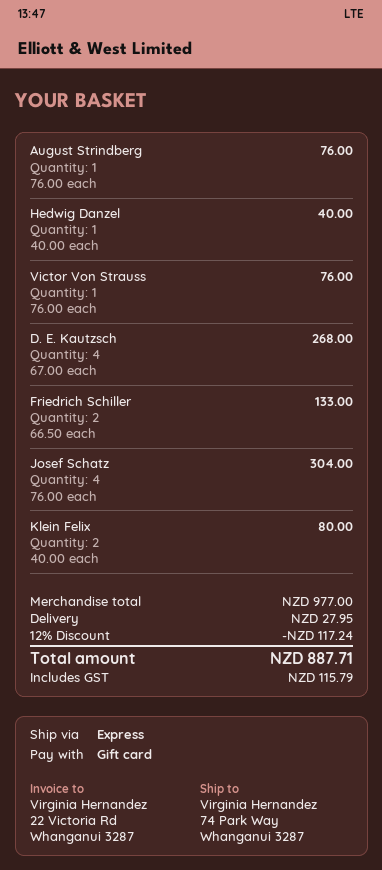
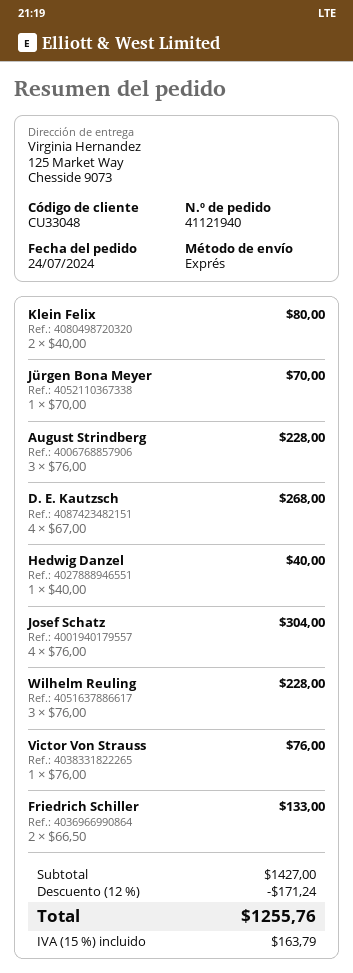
ship to: 74 Park Way, Whanganui 3287 -> 125 Market Way, Chesside 9073
August Strindberg: 1 x 76.00 = 76.00 -> 3 x 76.00 = 228.00
Jürgen Bona Meyer: none -> 1 x 70.00 = 70.00
Wilhelm Reuling: none -> 3 x 76.00 = 228.00
subtotal: 977.00 -> 1427.00
discount: 12% = 117.24 -> 12% = 171.24
shipping: 27.95 -> none
tax: 115.79 -> 163.79
total: 887.71 -> 1255.76

